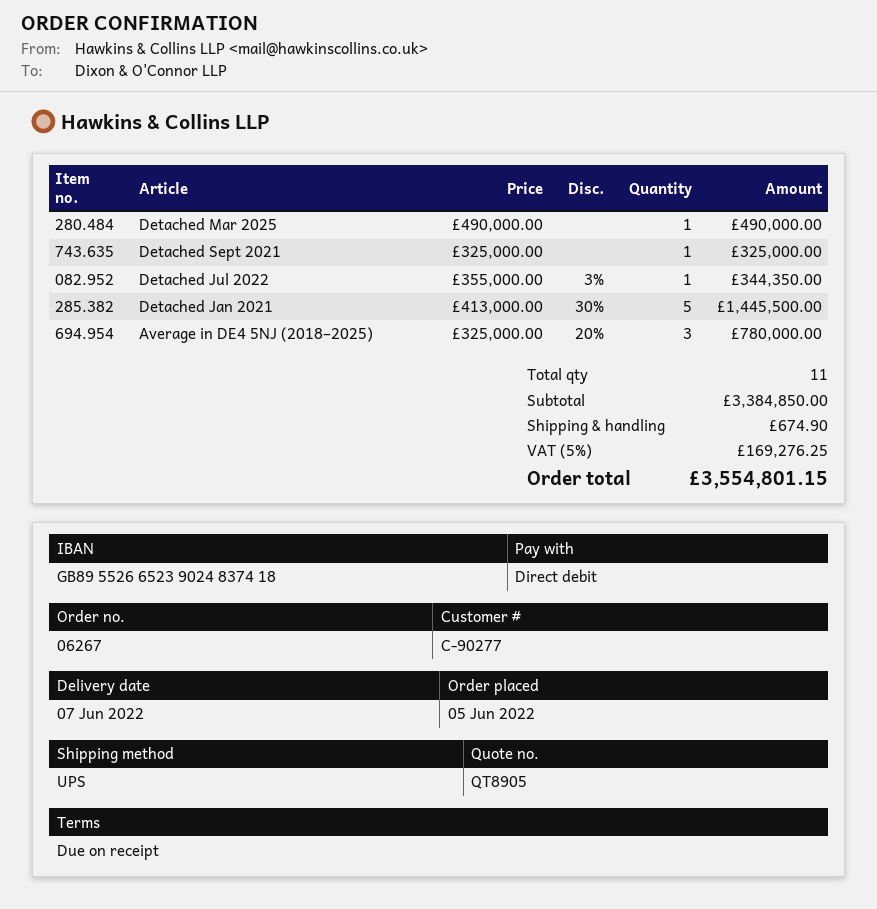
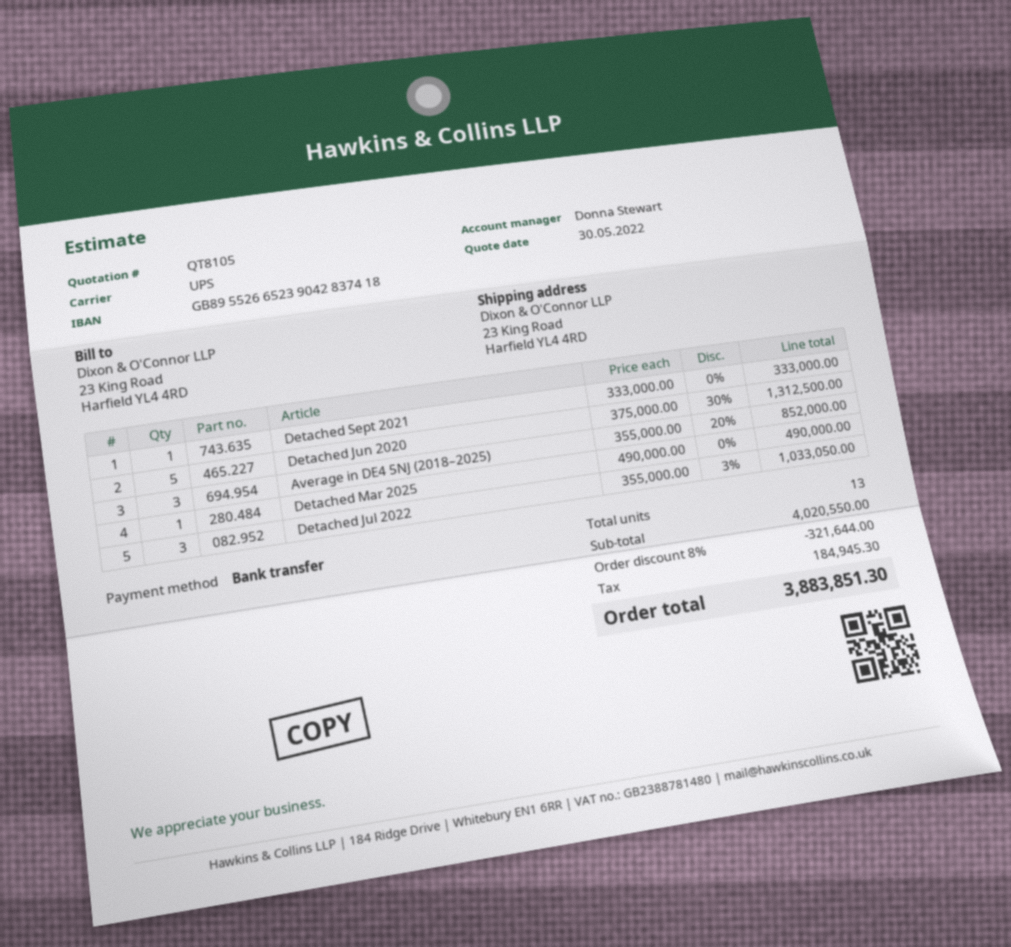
quote number: QT8905 -> QT8105
payment method: direct debit -> bank transfer
bank account: GB89552665239024837418 -> GB89552665239042837418
Detached Sept 2021: 1 x 325000.00 = 325000.00 -> 1 x 333000.00 = 333000.00
Detached Jul 2022: 1 x 355000.00 - 3% = 344350.00 -> 3 x 355000.00 - 3% = 1033050.00
Detached Jan 2021: 5 x 413000.00 - 30% = 1445500.00 -> none
Average in DE4 5NJ (2018–2025): 3 x 325000.00 - 20% = 780000.00 -> 3 x 355000.00 - 20% = 852000.00
Detached Jun 2020: none -> 5 x 375000.00 - 30% = 1312500.00
total quantity: 11 -> 13
subtotal: 3384850.00 -> 4020550.00
discount: none -> 8% = 321644.00
shipping: 674.90 -> none
tax: 169276.25 -> 184945.30
total: 3554801.15 -> 3883851.30

